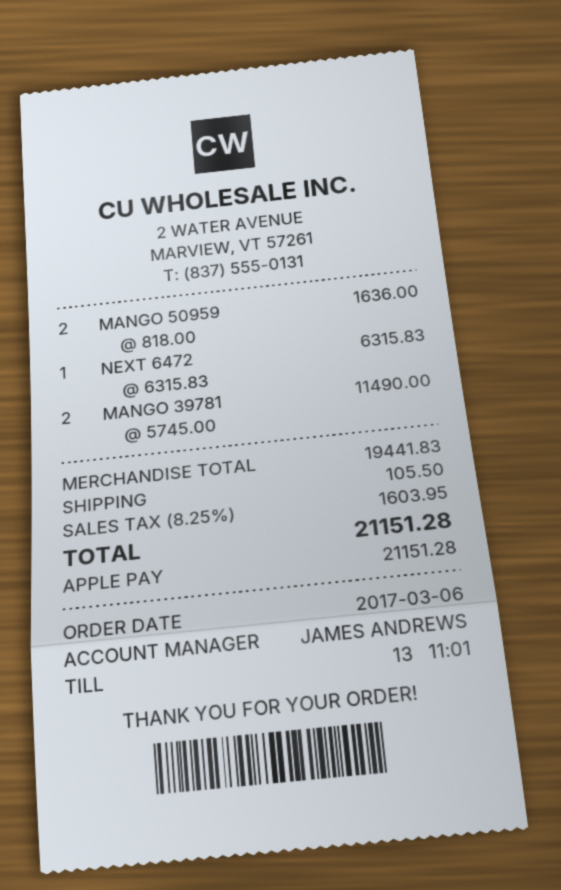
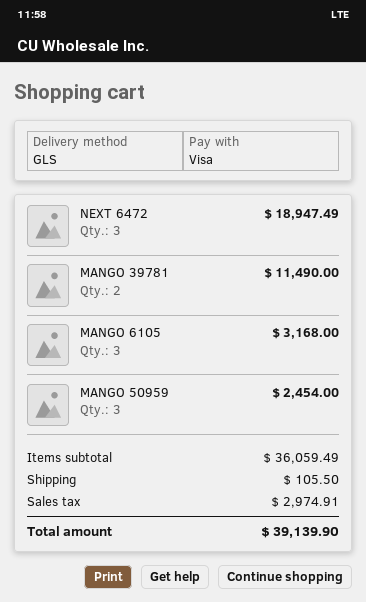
payment method: Apple Pay -> Visa
MANGO 50959: 2 for 1636.00 -> 3 for 2454.00
NEXT 6472: 1 for 6315.83 -> 3 for 18947.49
MANGO 6105: none -> 3 for 3168.00
subtotal: 19441.83 -> 36059.49
tax: 1603.95 -> 2974.91
total: 21151.28 -> 39139.90

